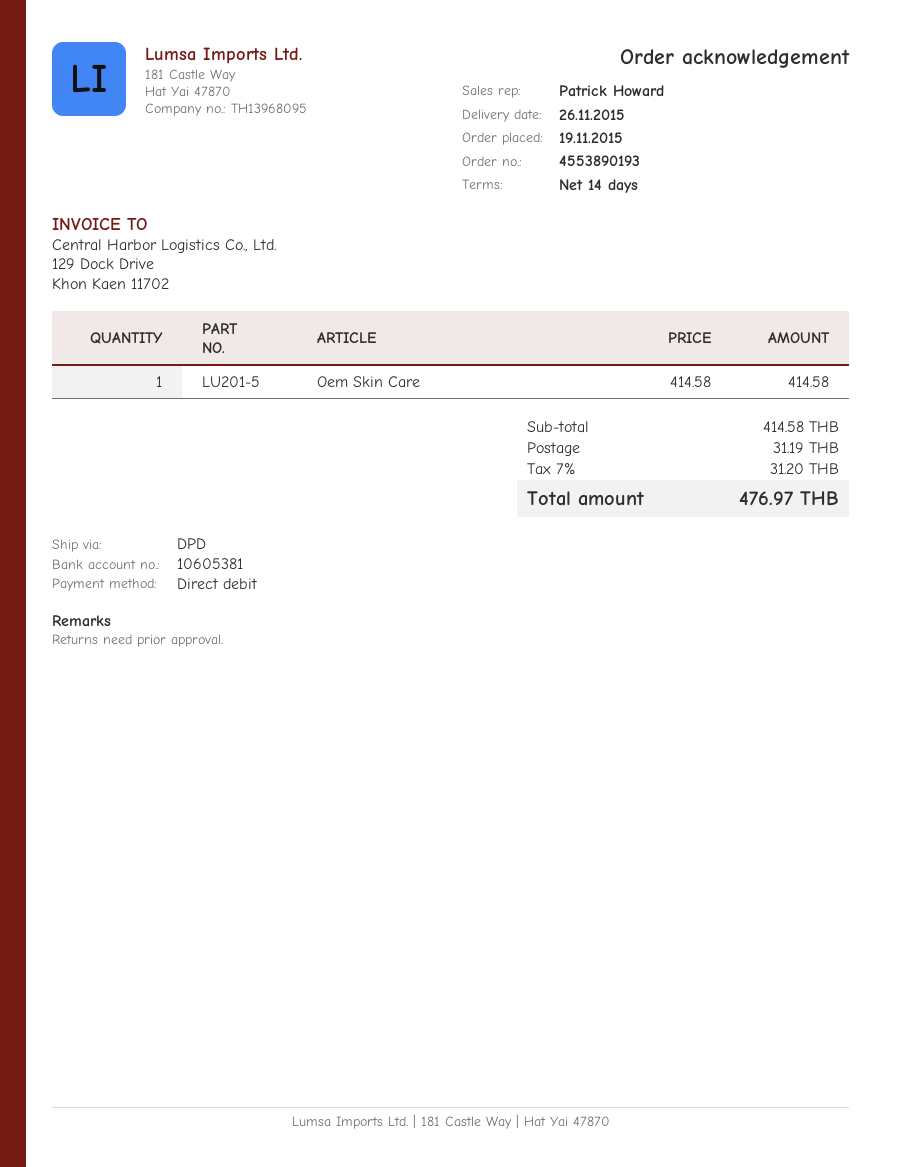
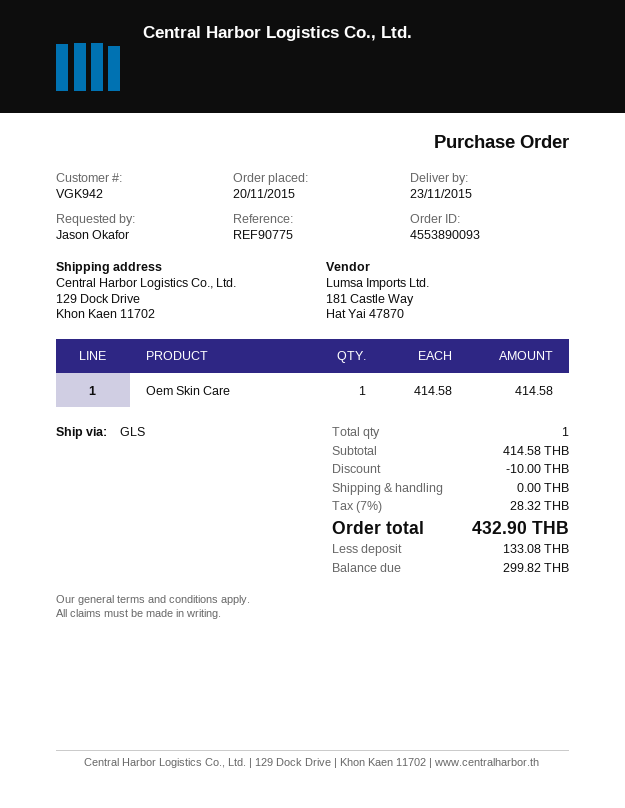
order number: 4553890193 -> 4553890093
order date: 2015-11-19 -> 2015-11-20
delivery date: 2015-11-26 -> 2015-11-23
shipping method: DPD -> GLS
discount: none -> 10.00
shipping: 31.19 -> 0.00
tax: 7% = 31.20 -> 7% = 28.32
total: 476.97 -> 432.90

